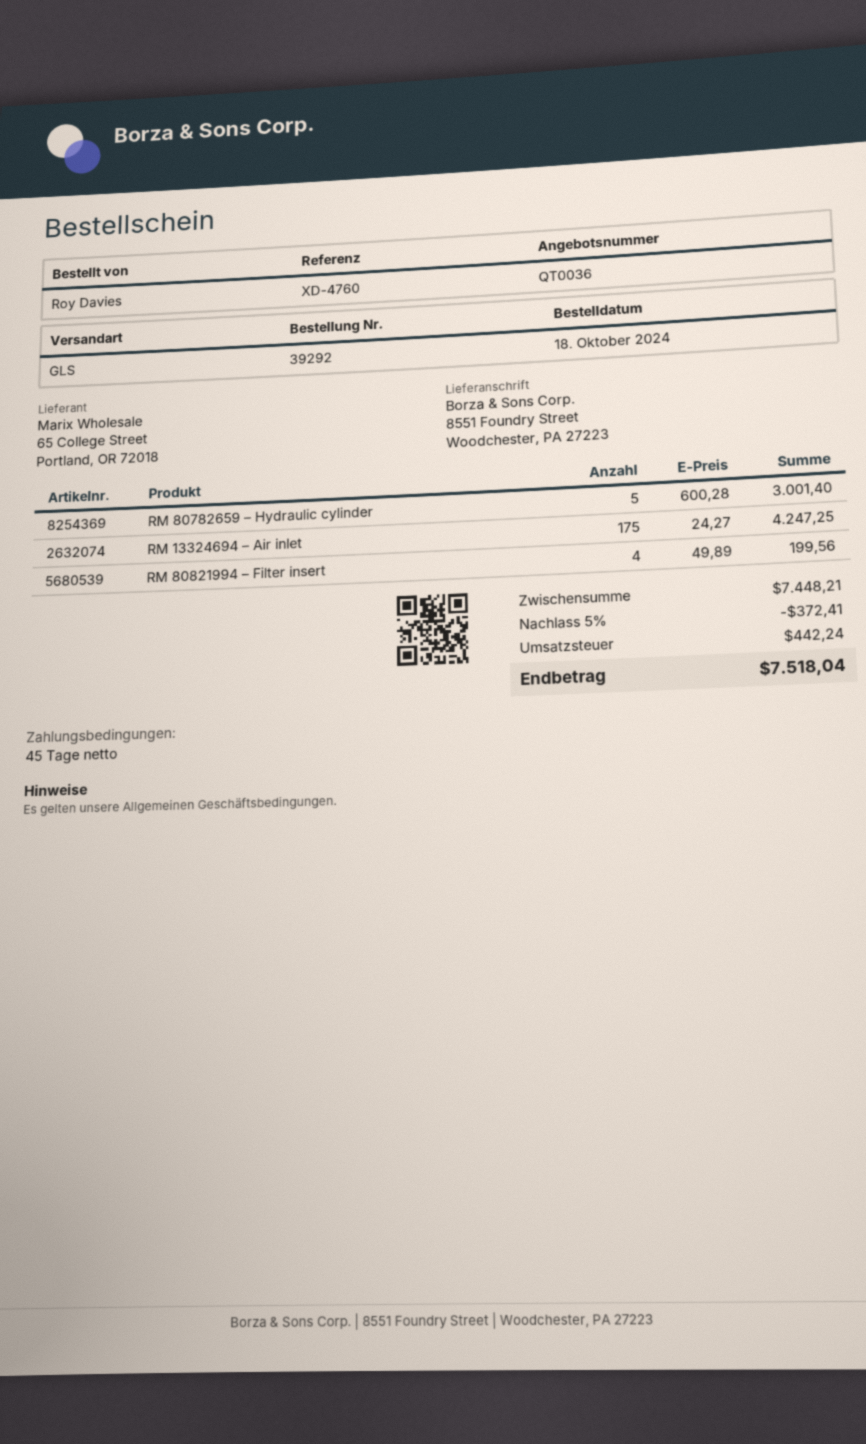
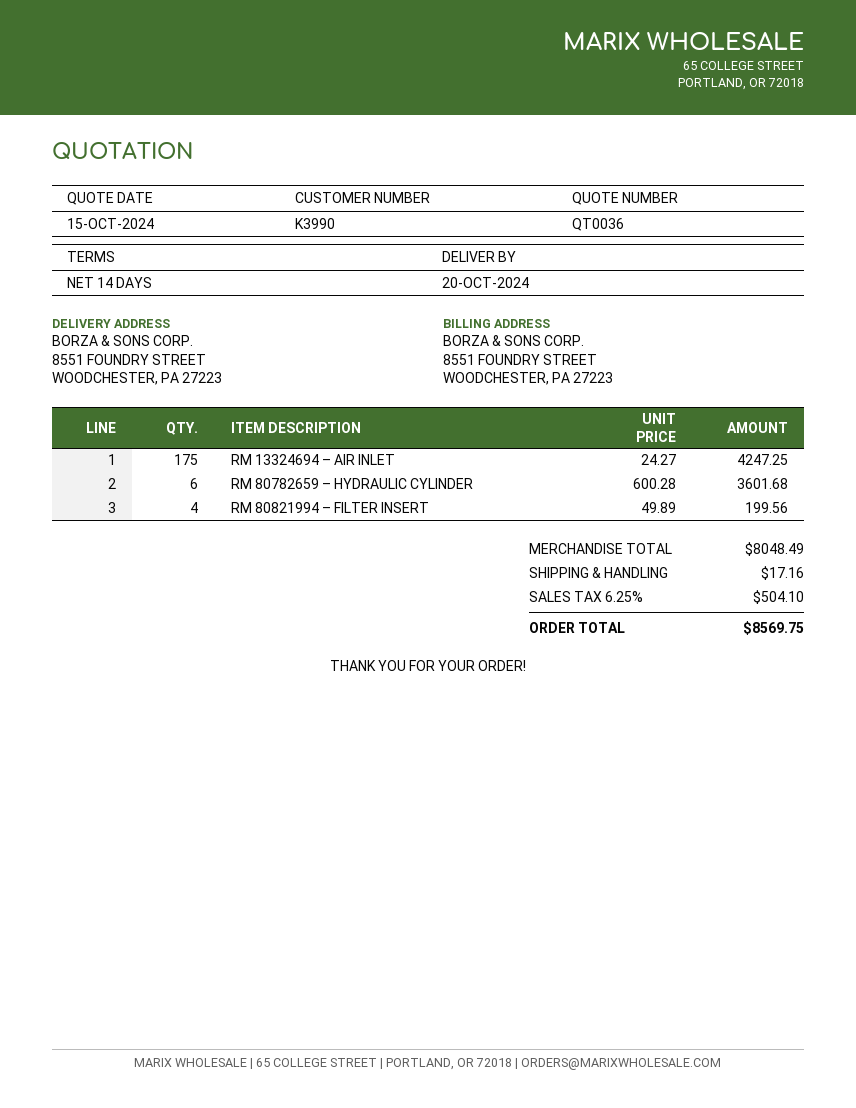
payment terms: 45 days -> 14 days
RM 80782659 – Hydraulic cylinder: 5 x 600.28 = 3001.40 -> 6 x 600.28 = 3601.68
subtotal: 7448.21 -> 8048.49
discount: 5% = 372.41 -> none
shipping: none -> 17.16
tax: 442.24 -> 504.10
total: 7518.04 -> 8569.75

